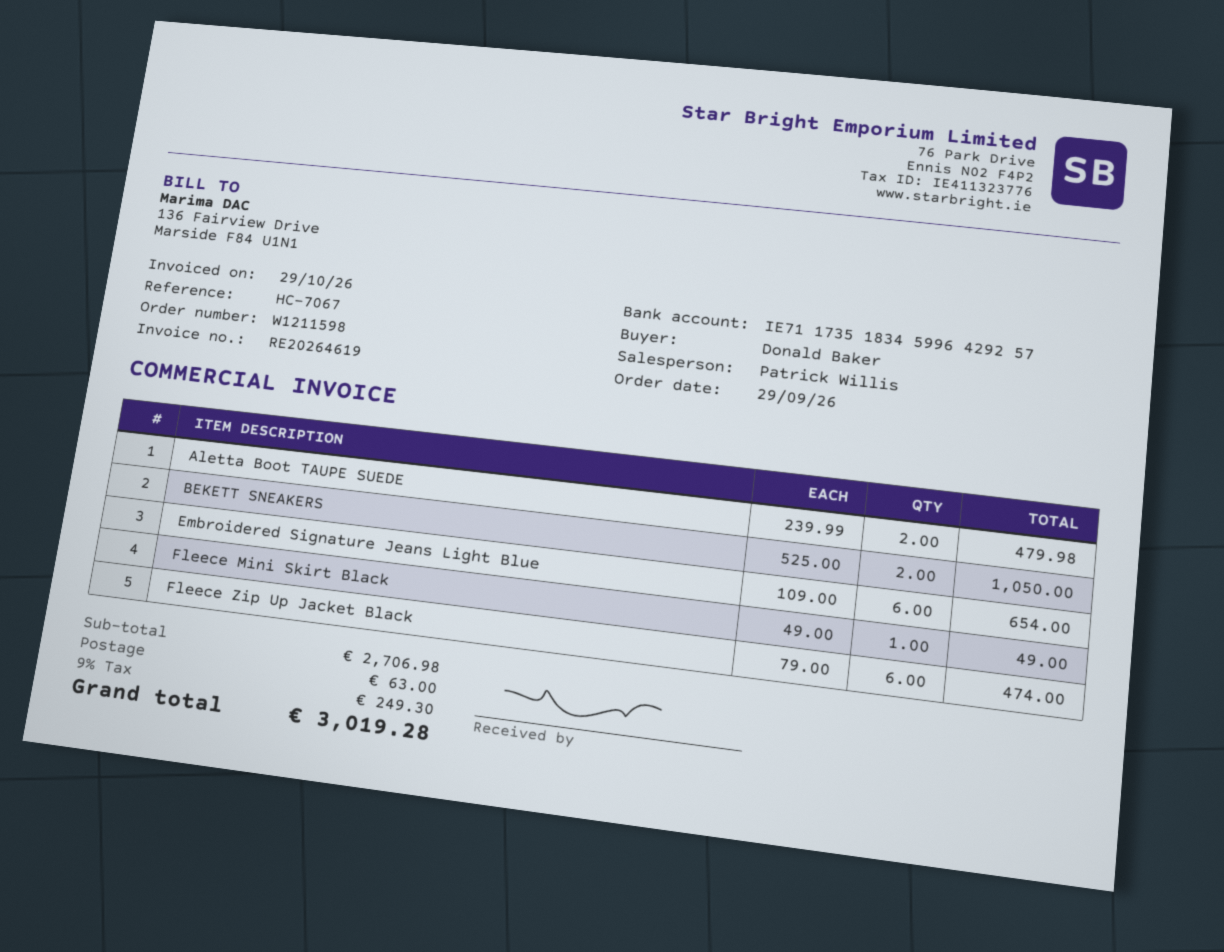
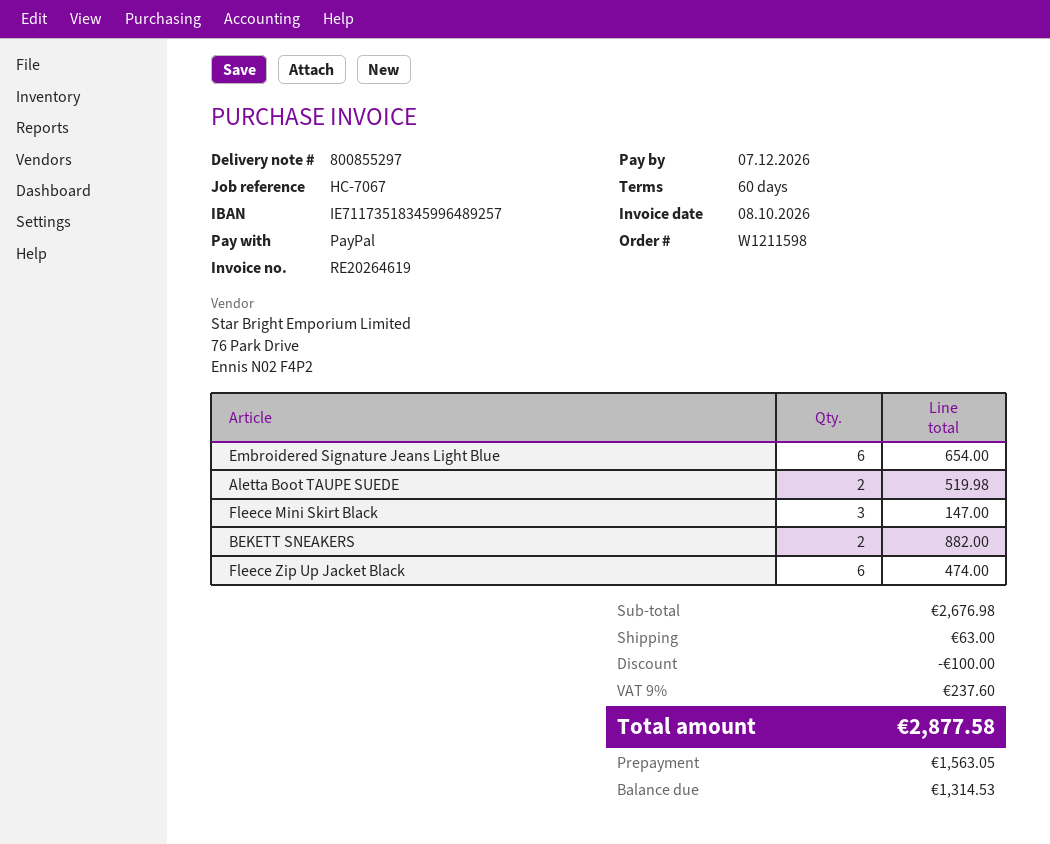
invoice date: 2026-10-29 -> 2026-10-08
bank account: IE71173518345996429257 -> IE71173518345996489257
Aletta Boot TAUPE SUEDE: 2 for 479.98 -> 2 for 519.98
BEKETT SNEAKERS: 2 for 1050.00 -> 2 for 882.00
Fleece Mini Skirt Black: 1 for 49.00 -> 3 for 147.00
subtotal: 2706.98 -> 2676.98
discount: none -> 100.00
tax: 9% = 249.30 -> 9% = 237.60
total: 3019.28 -> 2877.58

